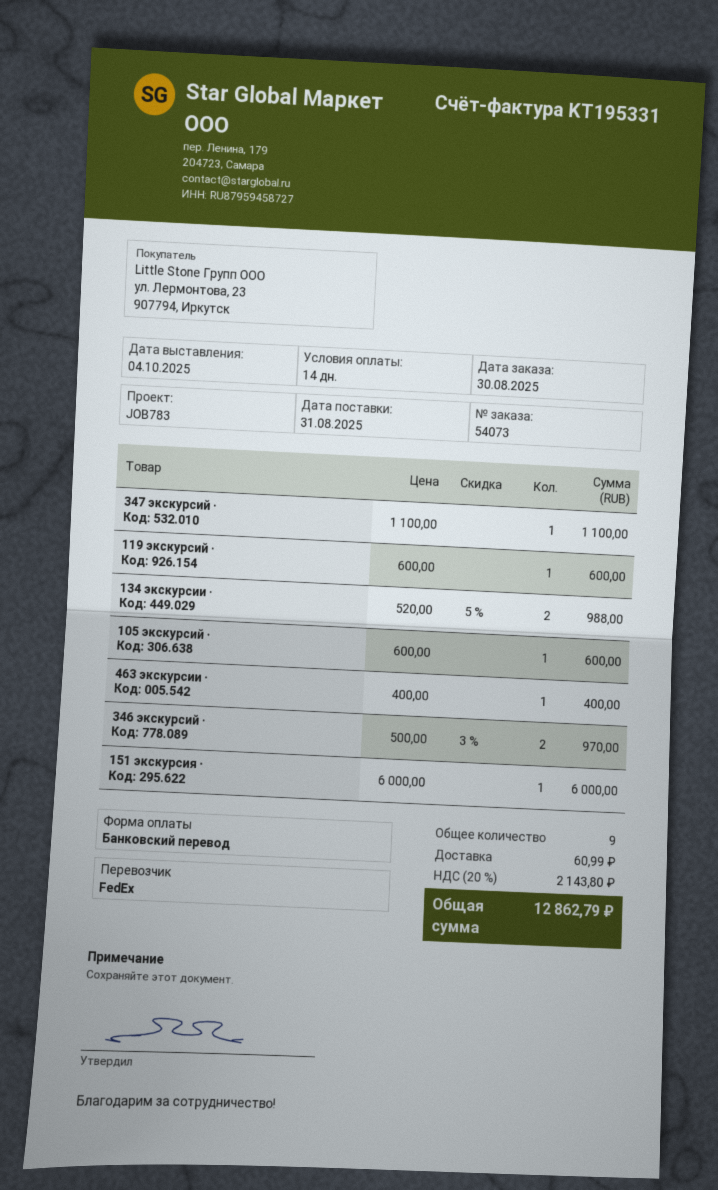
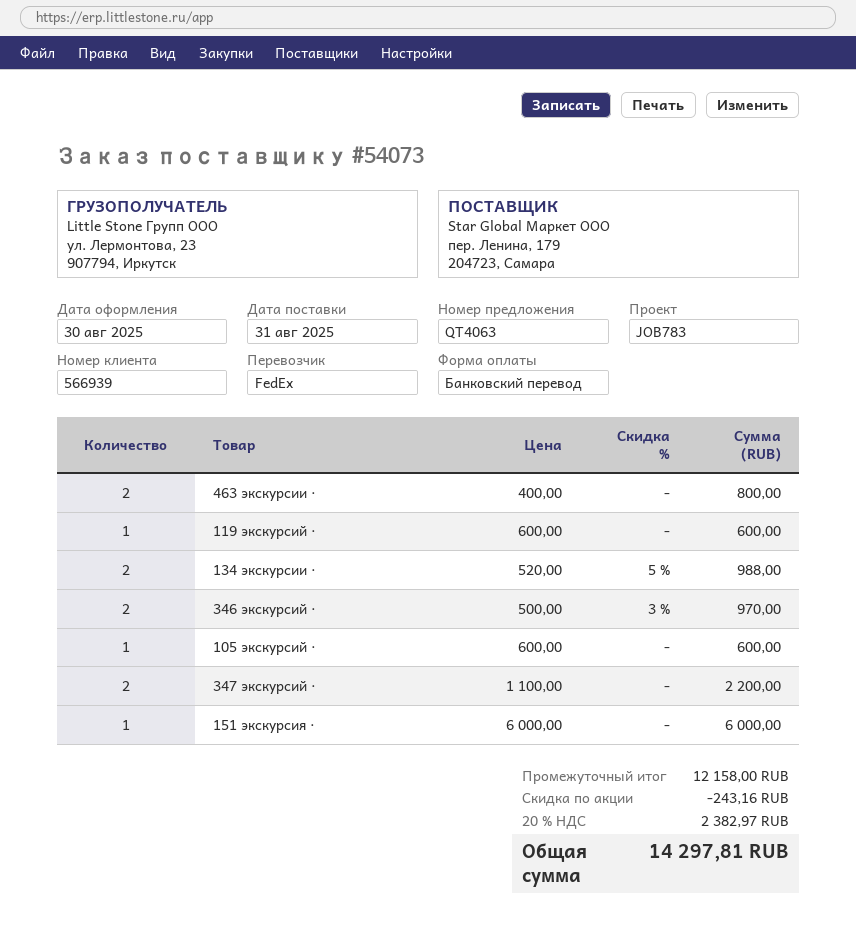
347 экскурсий ·: 1 x 1100.00 = 1100.00 -> 2 x 1100.00 = 2200.00
463 экскурсии ·: 1 x 400.00 = 400.00 -> 2 x 400.00 = 800.00
discount: none -> 243.16
shipping: 60.99 -> none
tax: 20% = 2143.80 -> 20% = 2382.97
total: 12862.79 -> 14297.81

